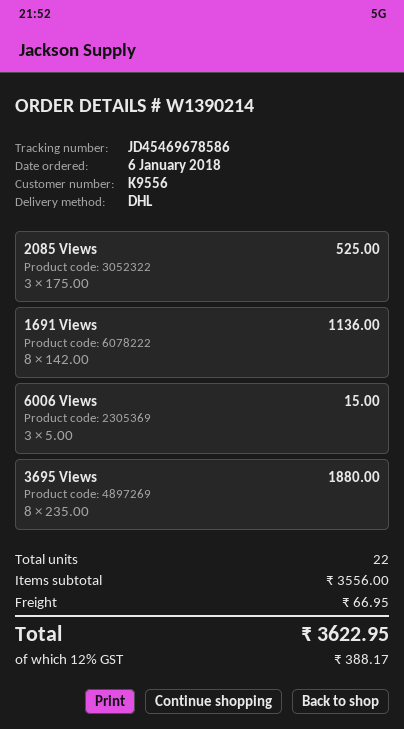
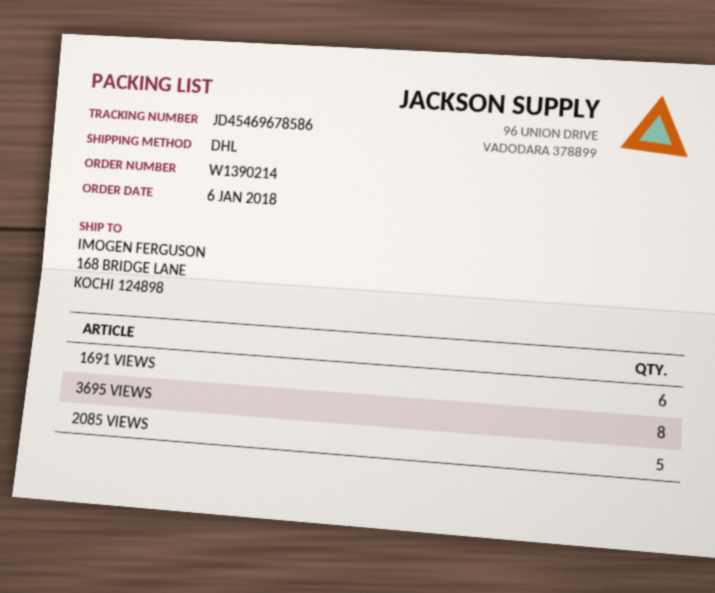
2085 Views: 3 -> 5
1691 Views: 8 -> 6
6006 Views: 3 -> none

